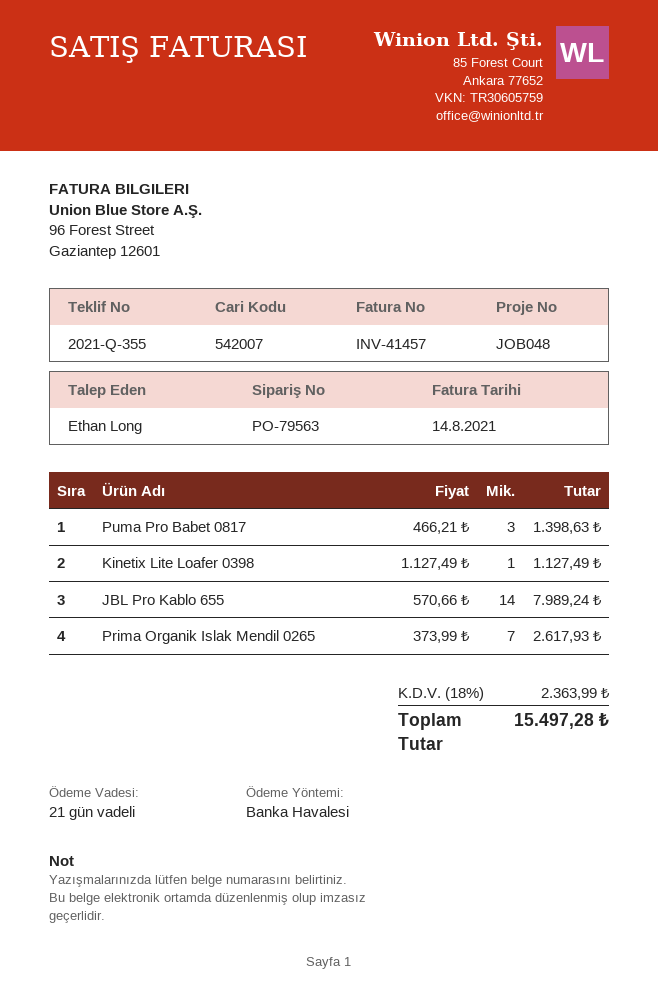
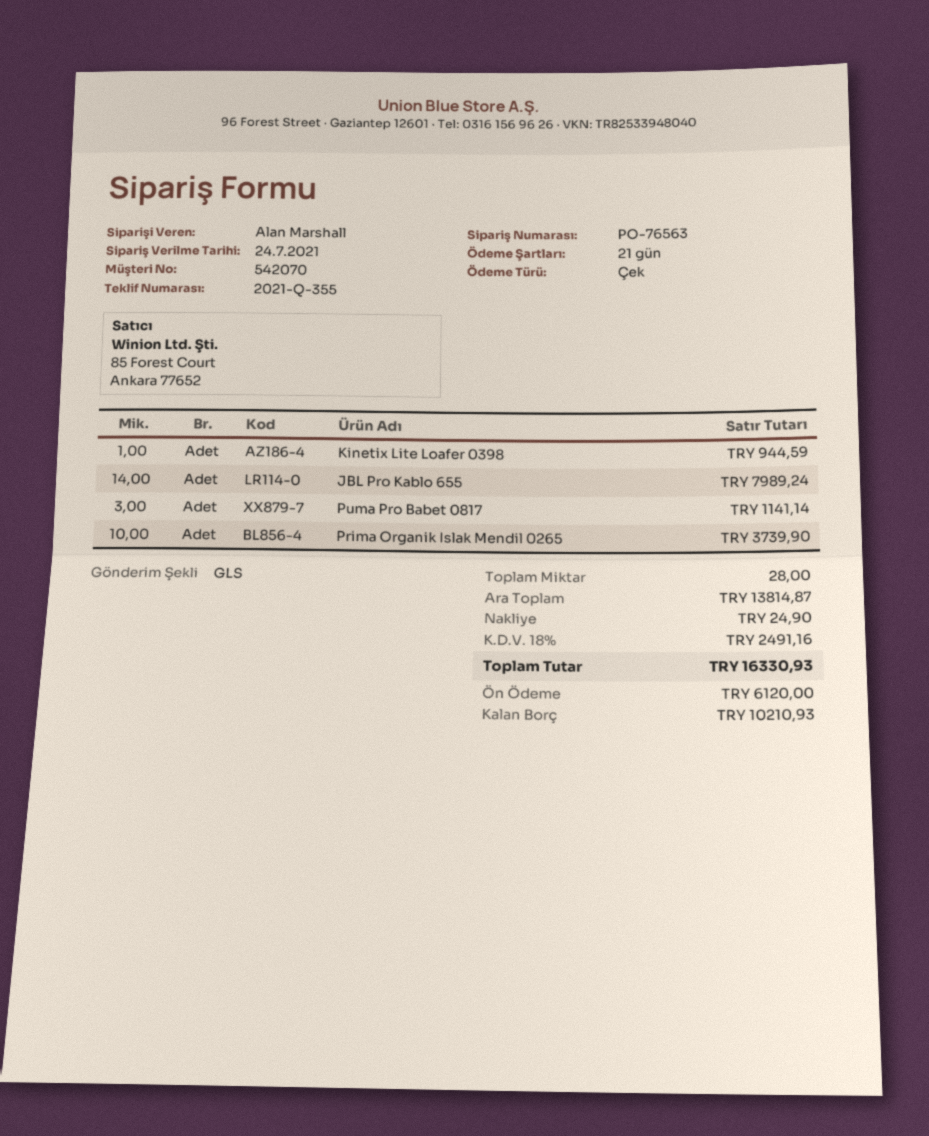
order number: PO-79563 -> PO-76563
customer number: 542007 -> 542070
ordered by: Ethan Long -> Alan Marshall
payment method: bank transfer -> cheque
Puma Pro Babet 0817: 3 for 1398.63 -> 3 for 1141.14
Kinetix Lite Loafer 0398: 1 for 1127.49 -> 1 for 944.59
Prima Organik Islak Mendil 0265: 7 for 2617.93 -> 10 for 3739.90
shipping: none -> 24.90
tax: 18% = 2363.99 -> 18% = 2491.16
total: 15497.28 -> 16330.93

